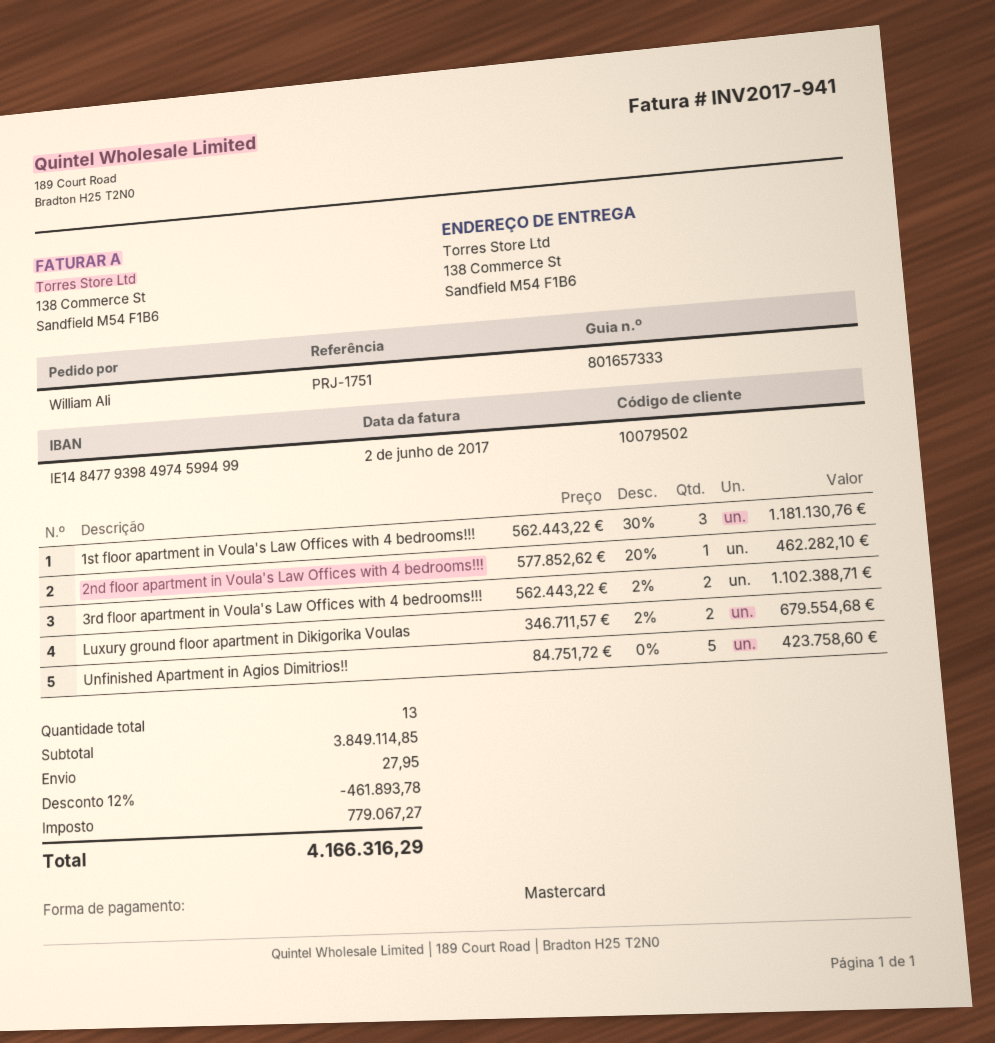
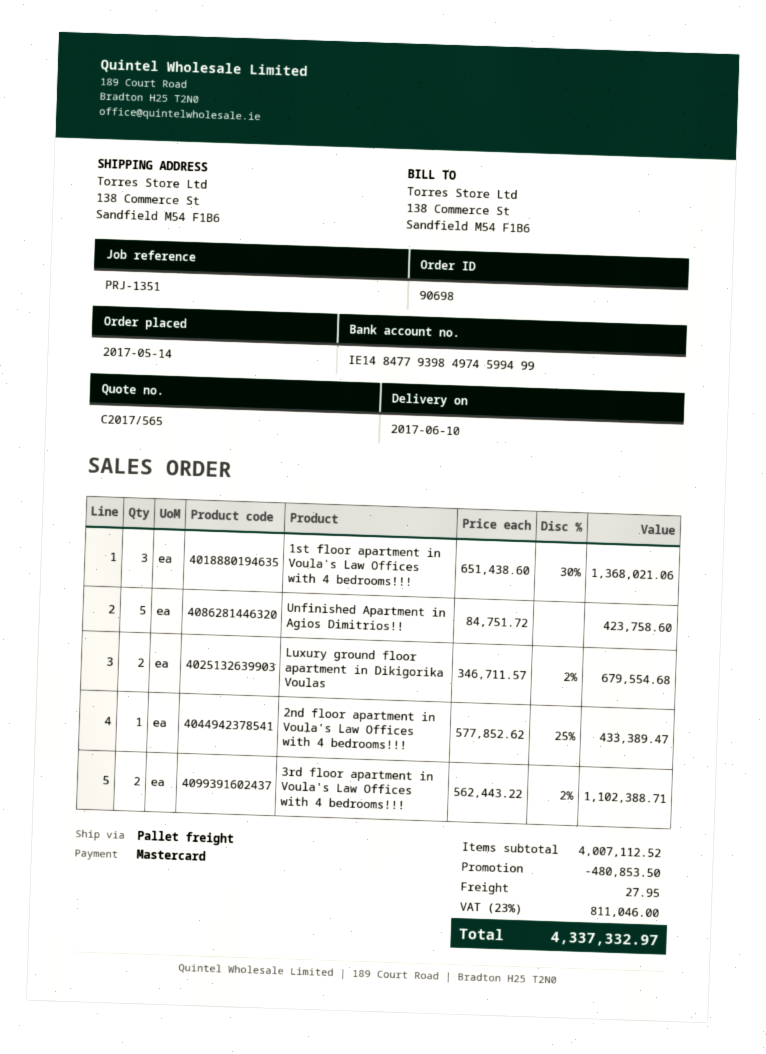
reference: PRJ-1751 -> PRJ-1351
1st floor apartment in Voula's Law Offices with 4 bedrooms!!!: 3 x 562443.22 - 30% = 1181130.76 -> 3 x 651438.60 - 30% = 1368021.06
2nd floor apartment in Voula's Law Offices with 4 bedrooms!!!: 1 x 577852.62 - 20% = 462282.10 -> 1 x 577852.62 - 25% = 433389.47
subtotal: 3849114.85 -> 4007112.52
discount: 461893.78 -> 480853.50
tax: 779067.27 -> 811046.00
total: 4166316.29 -> 4337332.97

